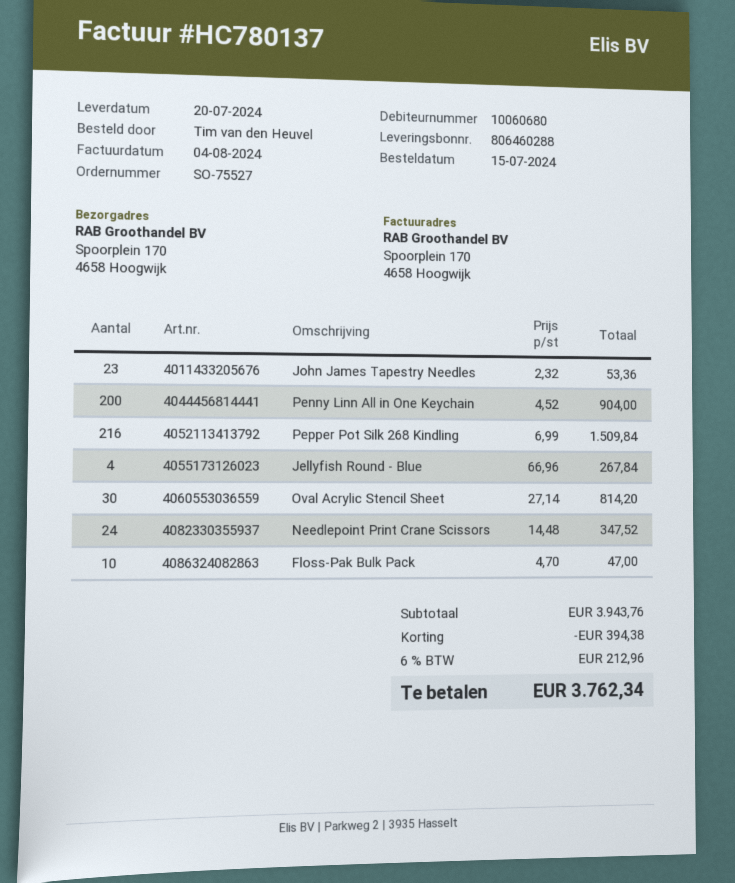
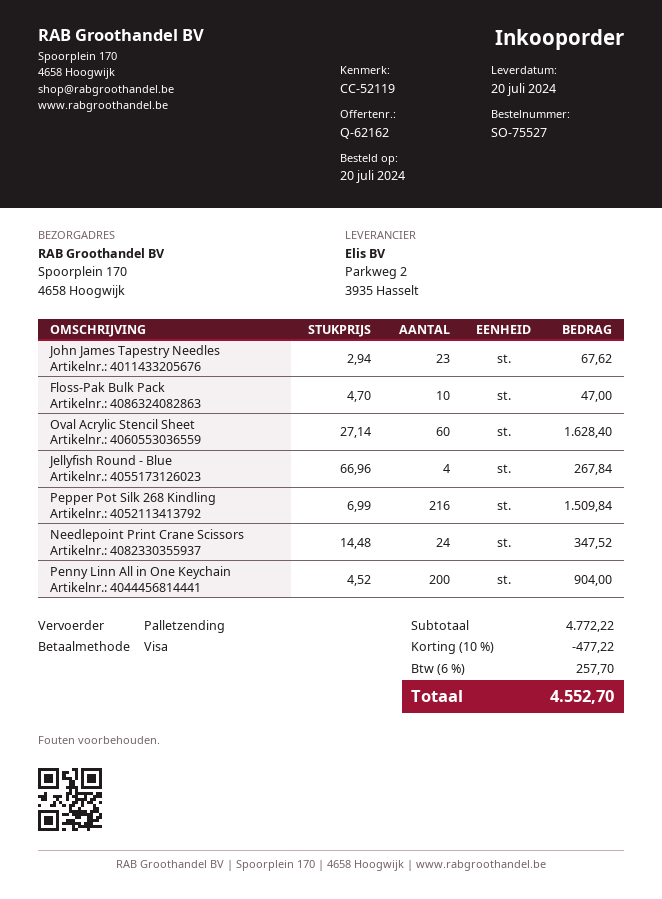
order date: 2024-07-15 -> 2024-07-20
John James Tapestry Needles: 23 x 2.32 = 53.36 -> 23 x 2.94 = 67.62
Oval Acrylic Stencil Sheet: 30 x 27.14 = 814.20 -> 60 x 27.14 = 1628.40
subtotal: 3943.76 -> 4772.22
discount: 394.38 -> 477.22
tax: 6% = 212.96 -> 6% = 257.70
total: 3762.34 -> 4552.70

